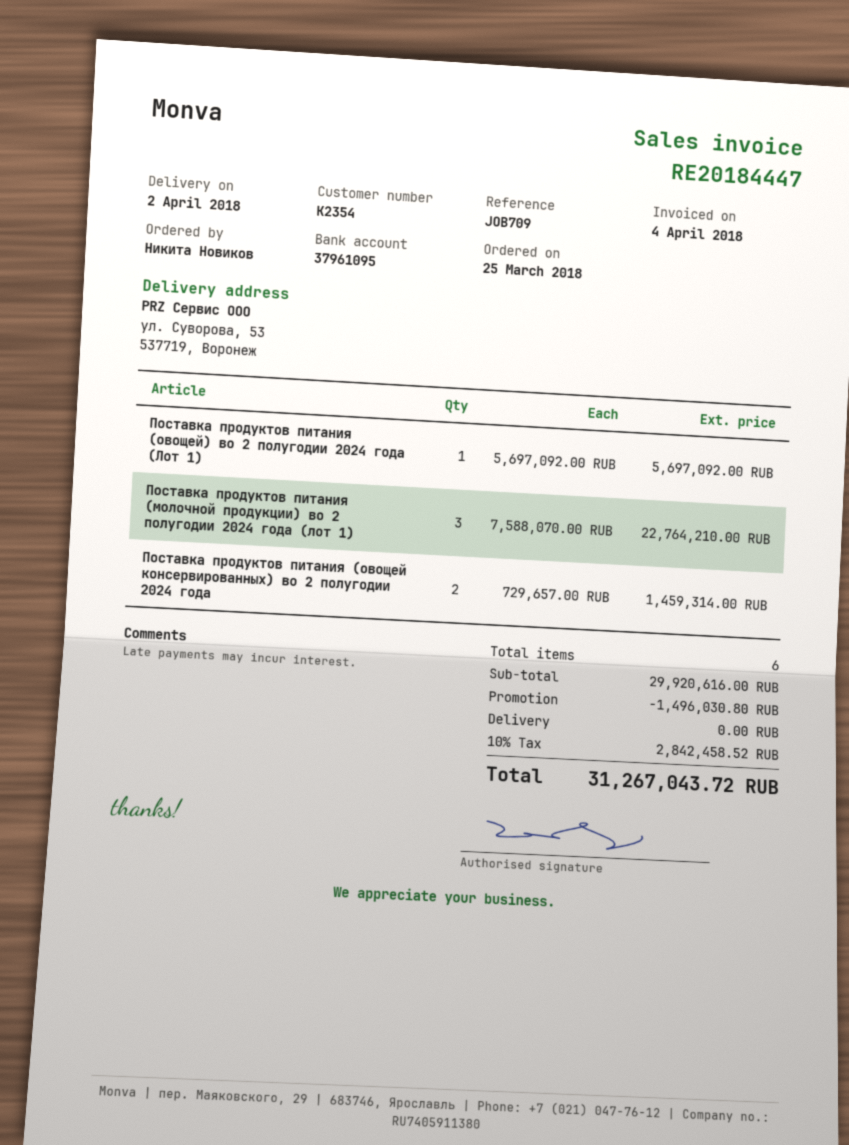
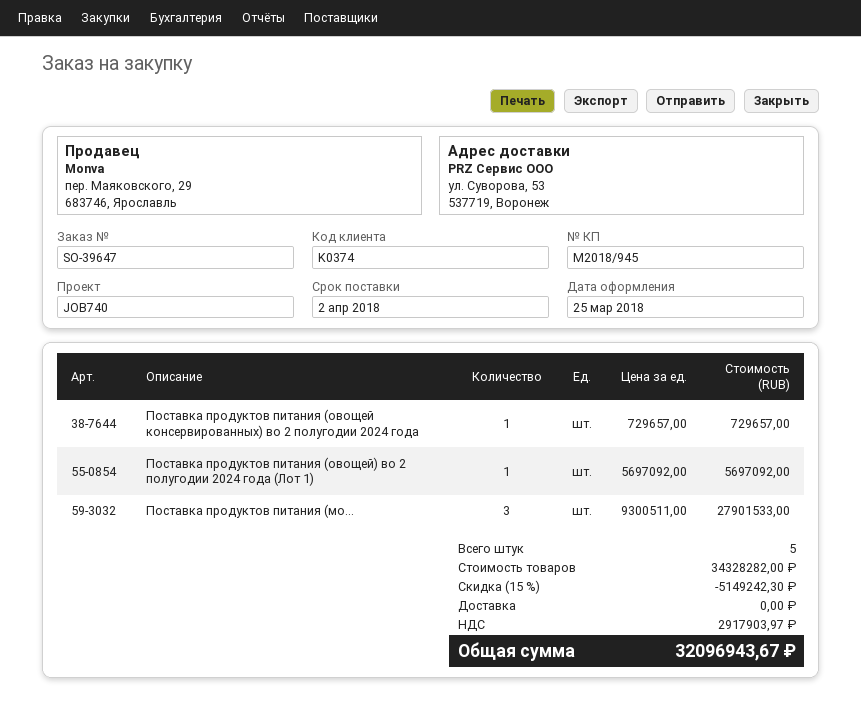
customer number: K2354 -> K0374
reference: JOB709 -> JOB740
Поставка продуктов питания (молочной продукции) во 2 полугодии 2024 года (лот 1): 3 x 7588070.00 = 22764210.00 -> 3 x 9300511.00 = 27901533.00
Поставка продуктов питания (овощей консервированных) во 2 полугодии 2024 года: 2 x 729657.00 = 1459314.00 -> 1 x 729657.00 = 729657.00
total quantity: 6 -> 5
subtotal: 29920616.00 -> 34328282.00
discount: 1496030.80 -> 5149242.30
tax: 2842458.52 -> 2917903.97
total: 31267043.72 -> 32096943.67

